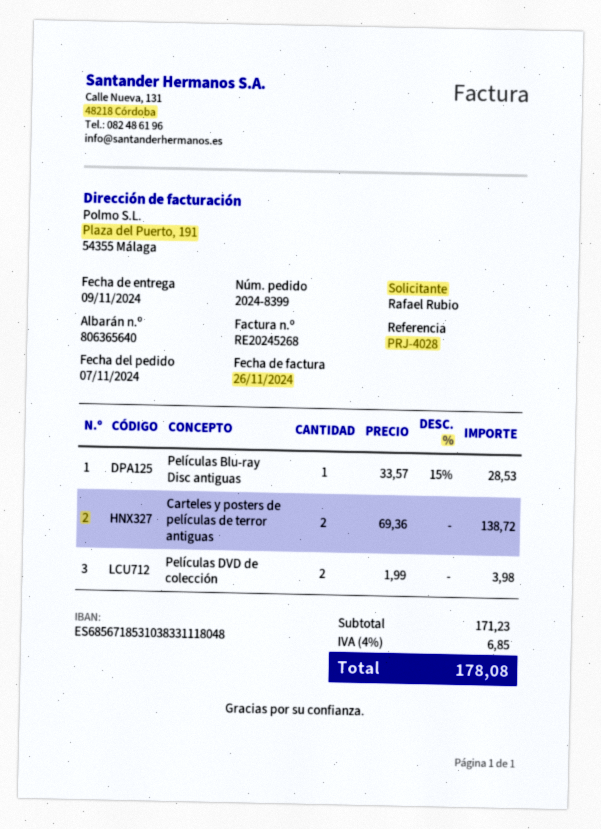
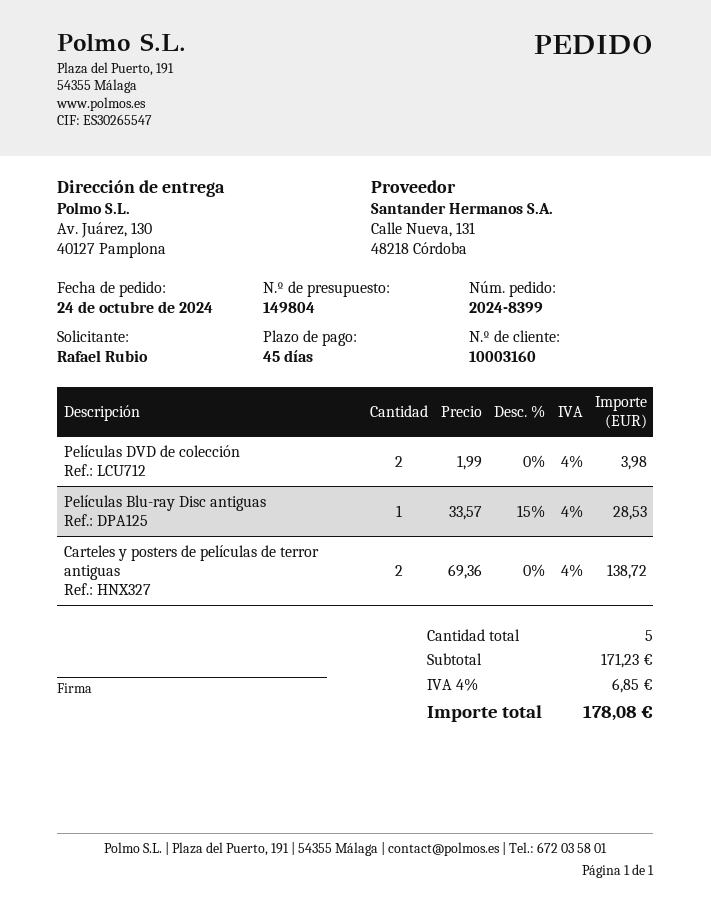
order date: 2024-11-07 -> 2024-10-24

